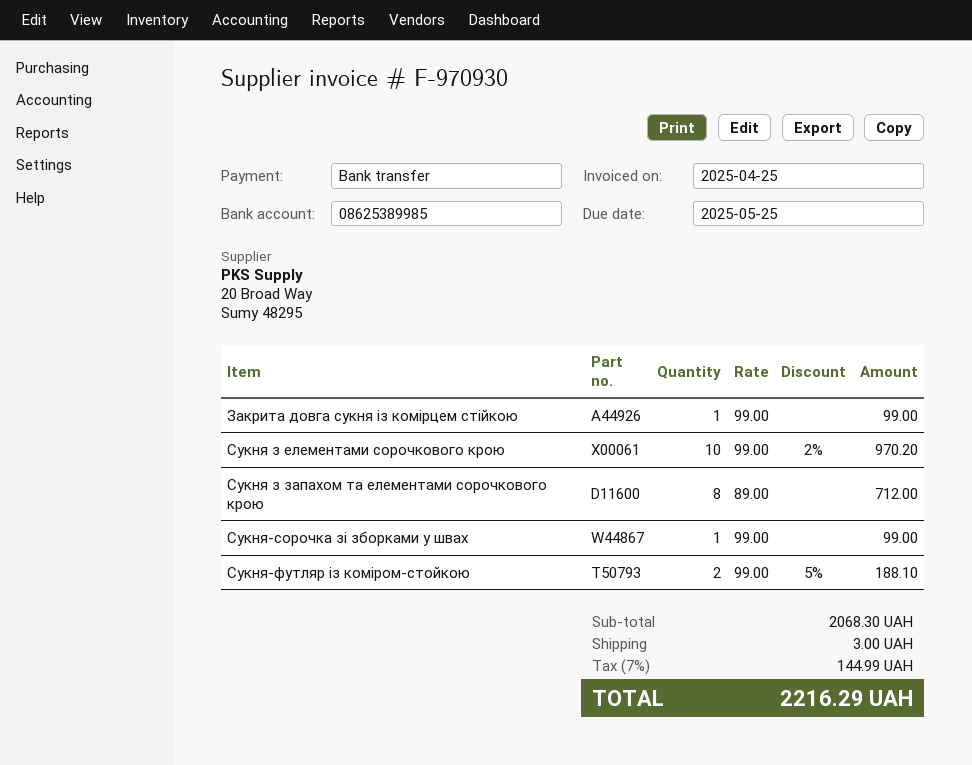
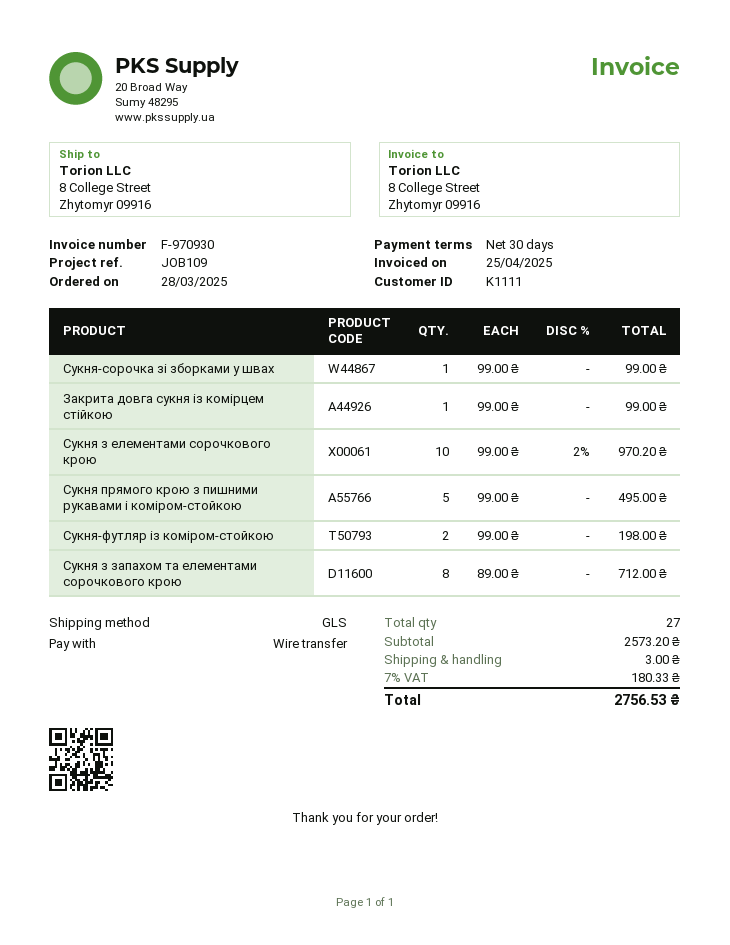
Сукня-футляр із коміром-стойкою: 2 x 99.00 - 5% = 188.10 -> 2 x 99.00 = 198.00
Сукня прямого крою з пишними рукавами і коміром-стойкою: none -> 5 x 99.00 = 495.00
subtotal: 2068.30 -> 2573.20
tax: 7% = 144.99 -> 7% = 180.33
total: 2216.29 -> 2756.53

